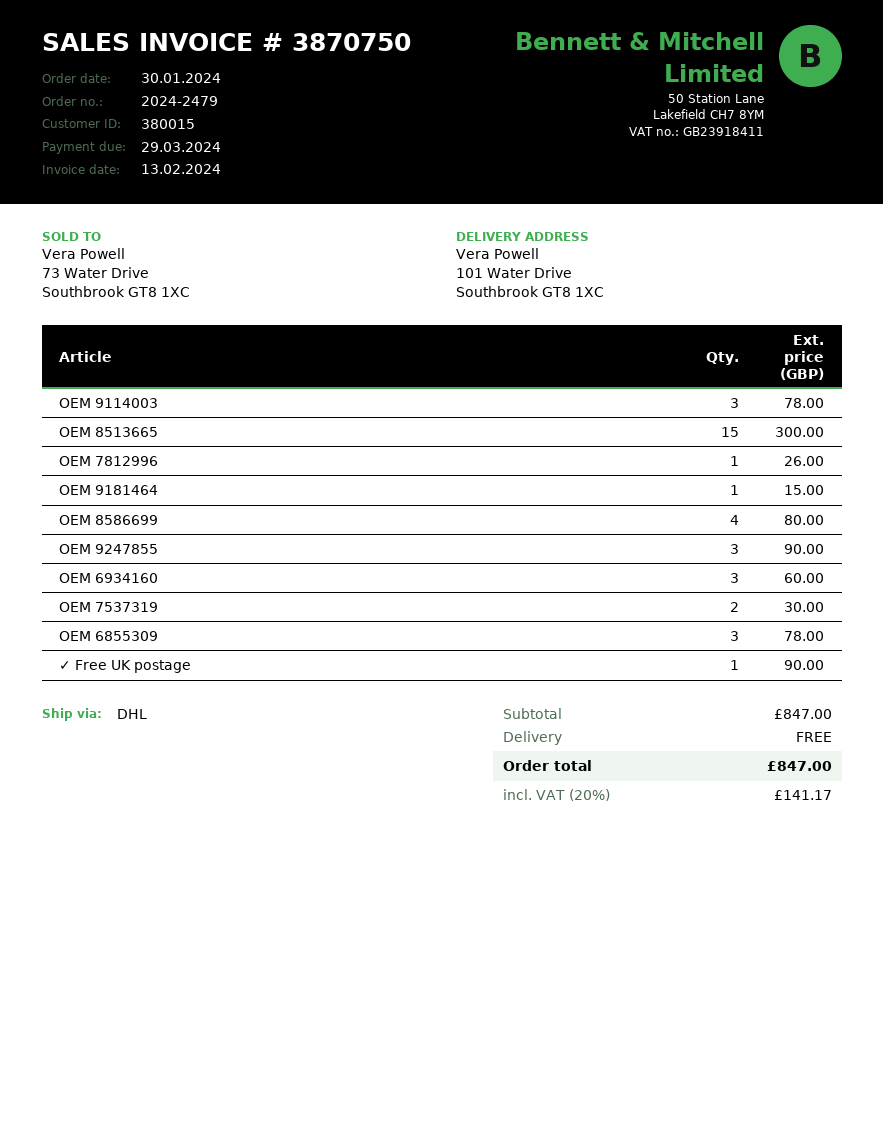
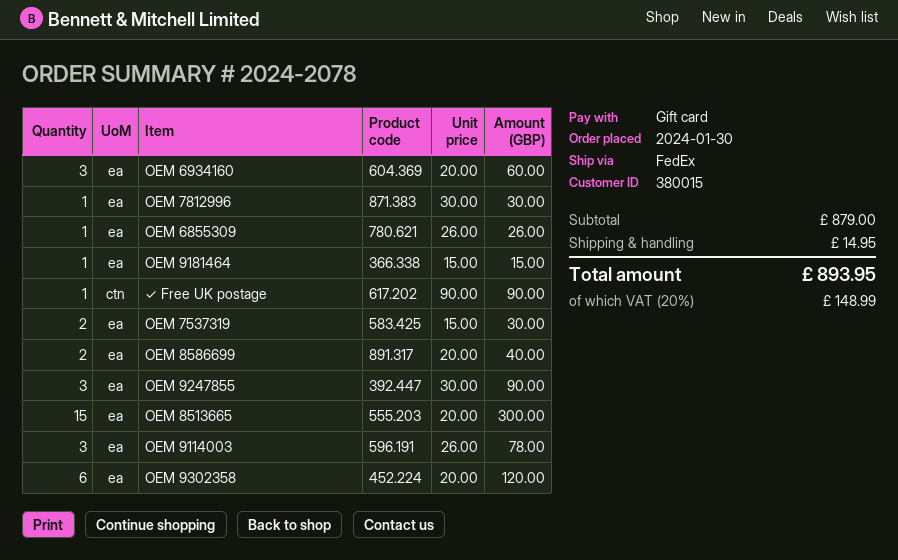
order number: 2024-2479 -> 2024-2078
shipping method: DHL -> FedEx
OEM 7812996: 1 for 26.00 -> 1 for 30.00
OEM 8586699: 4 for 80.00 -> 2 for 40.00
OEM 6855309: 3 for 78.00 -> 1 for 26.00
OEM 9302358: none -> 6 for 120.00
subtotal: 847.00 -> 879.00
shipping: 0.00 -> 14.95
tax: 20% = 141.17 -> 20% = 148.99
total: 847.00 -> 893.95

